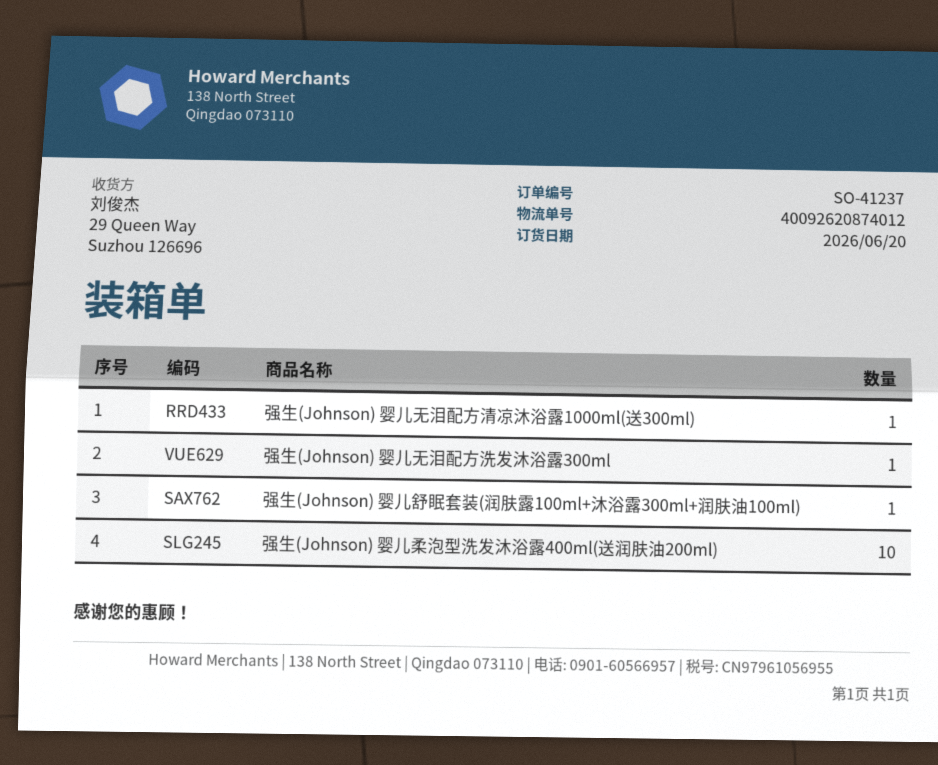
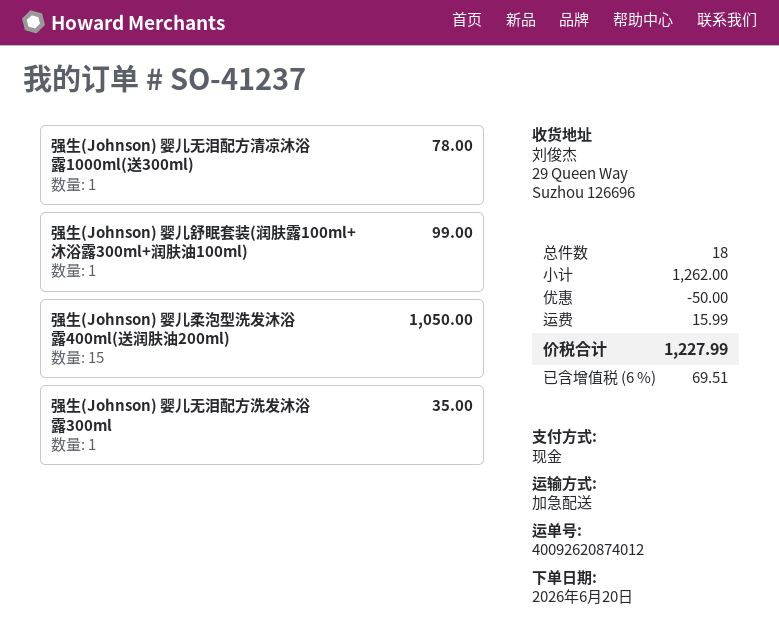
强生(Johnson) 婴儿柔泡型洗发沐浴露400ml(送润肤油200ml): 10 -> 15

